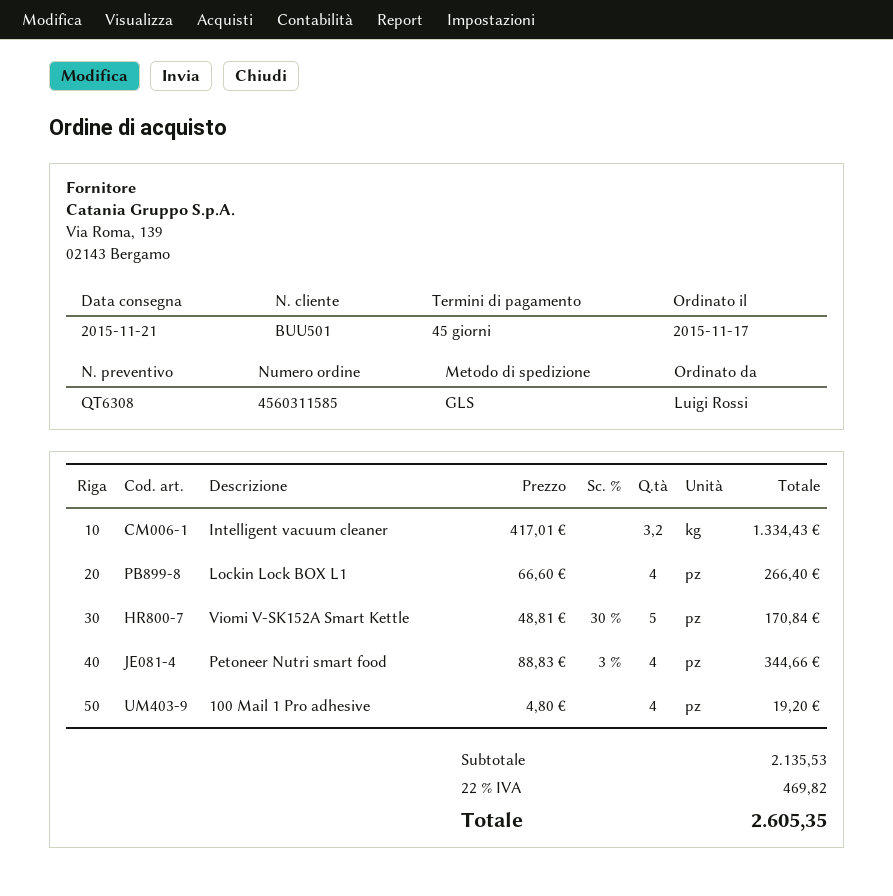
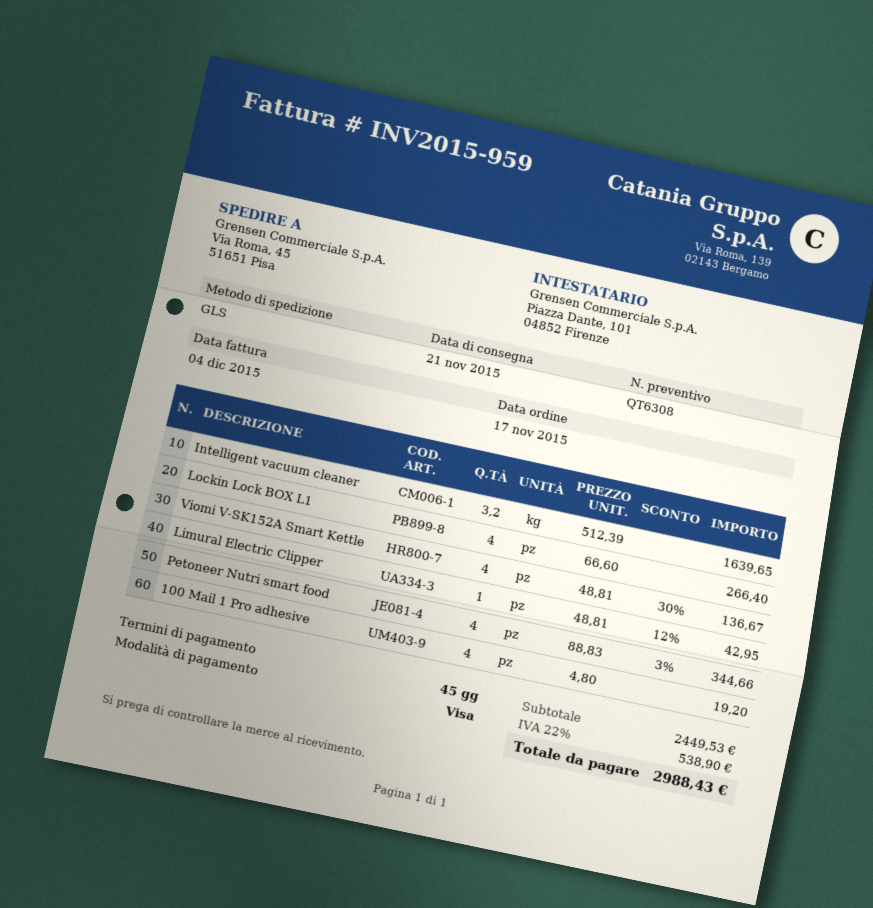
Intelligent vacuum cleaner: 3.2 x 417.01 = 1334.43 -> 3.2 x 512.39 = 1639.65
Viomi V-SK152A Smart Kettle: 5 x 48.81 - 30% = 170.84 -> 4 x 48.81 - 30% = 136.67
Limural Electric Clipper: none -> 1 x 48.81 - 12% = 42.95
subtotal: 2135.53 -> 2449.53
tax: 22% = 469.82 -> 22% = 538.90
total: 2605.35 -> 2988.43

